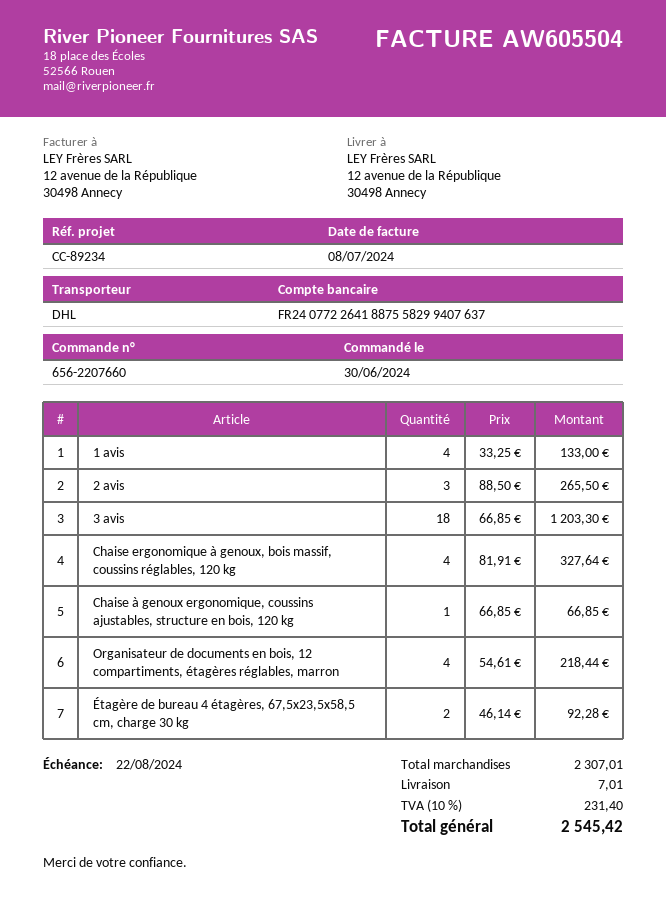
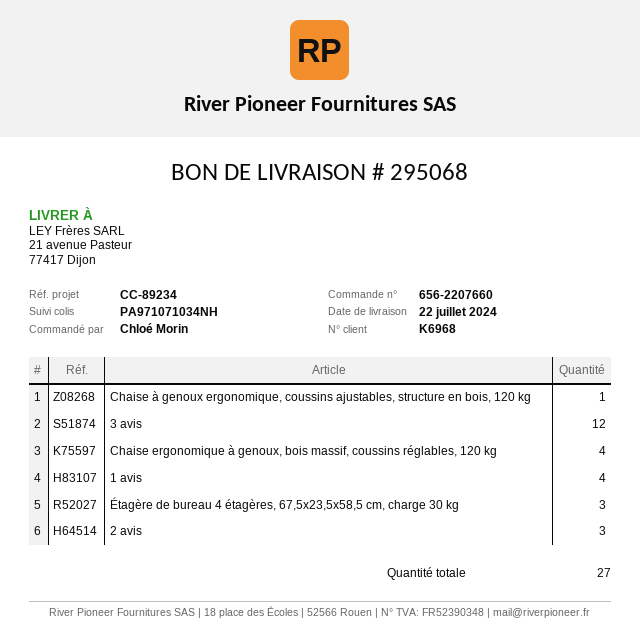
ship to: 12 avenue de la République, 30498 Annecy -> 21 avenue Pasteur, 77417 Dijon
3 avis: 18 -> 12
Organisateur de documents en bois, 12 compartiments, étagères réglables, marron: 4 -> none
Étagère de bureau 4 étagères, 67,5x23,5x58,5 cm, charge 30 kg: 2 -> 3

